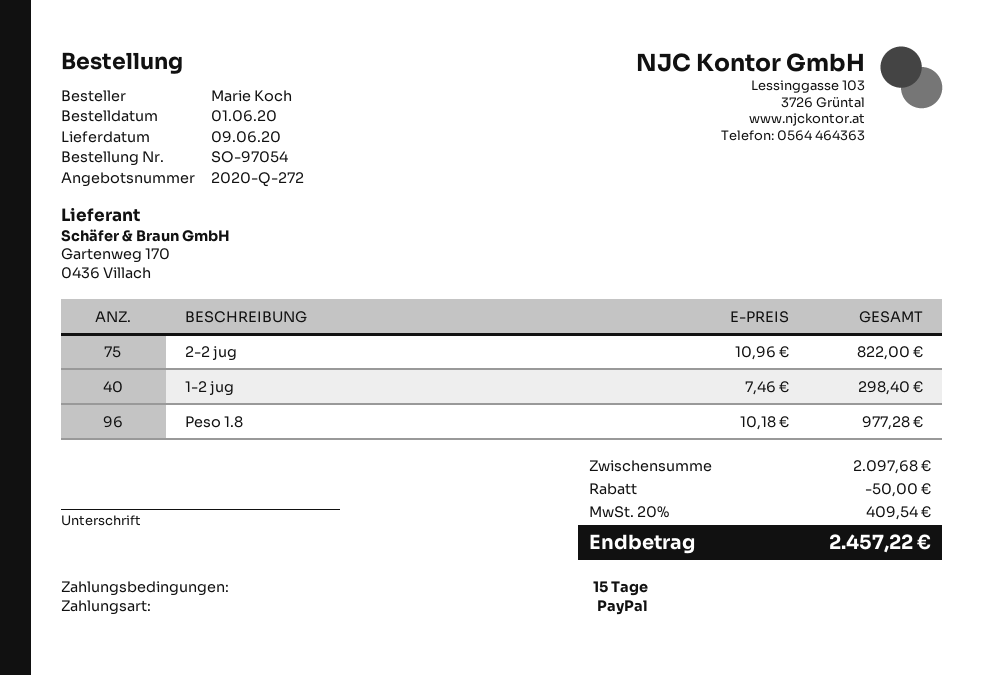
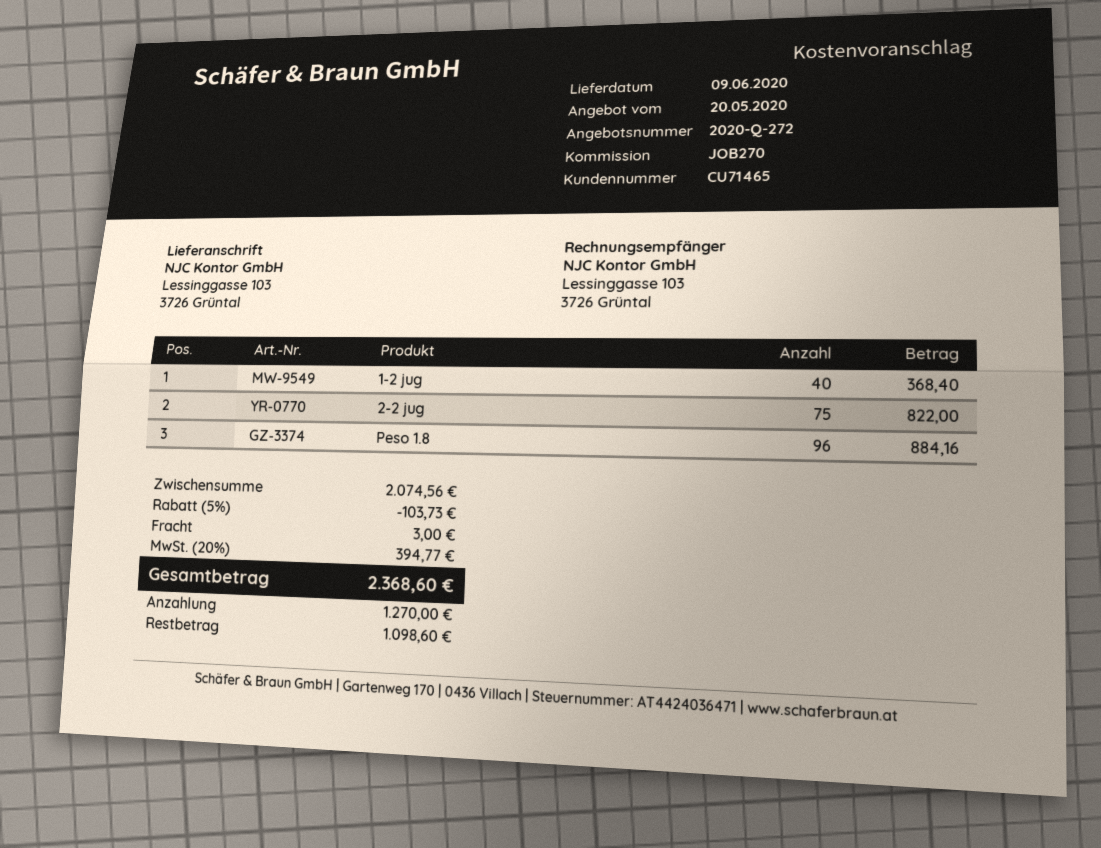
1-2 jug: 40 for 298.40 -> 40 for 368.40
Peso 1.8: 96 for 977.28 -> 96 for 884.16
subtotal: 2097.68 -> 2074.56
discount: 50.00 -> 103.73
shipping: none -> 3.00
tax: 20% = 409.54 -> 20% = 394.77
total: 2457.22 -> 2368.60

